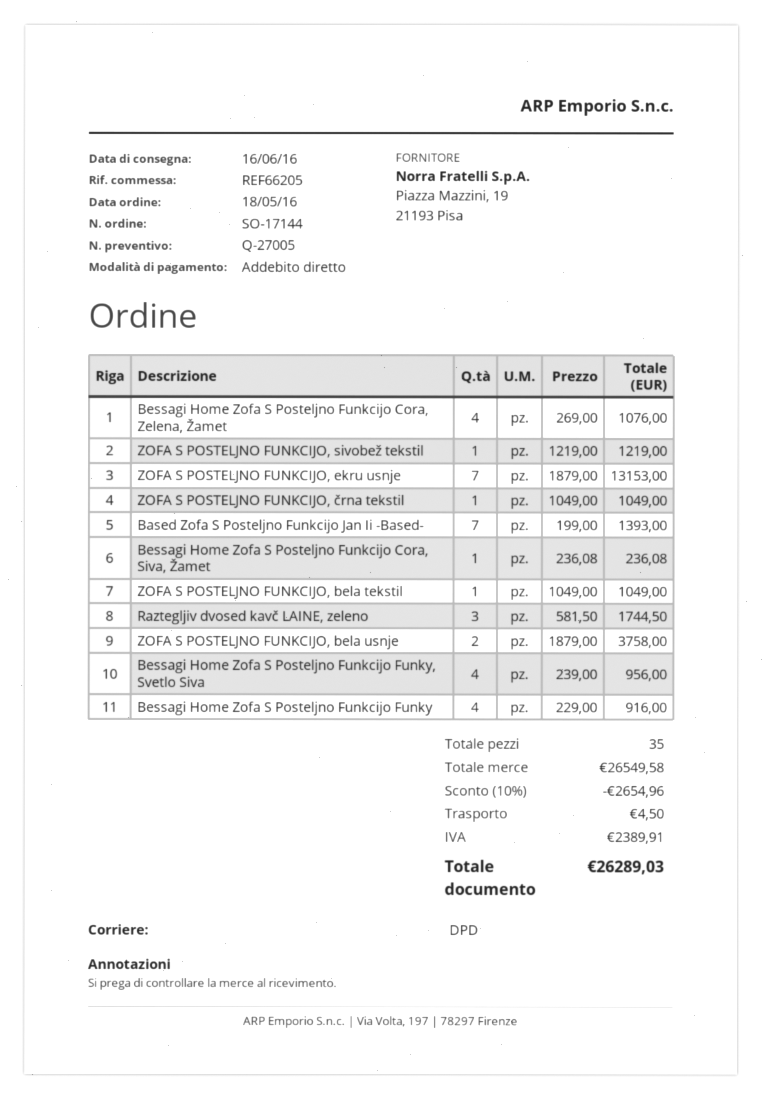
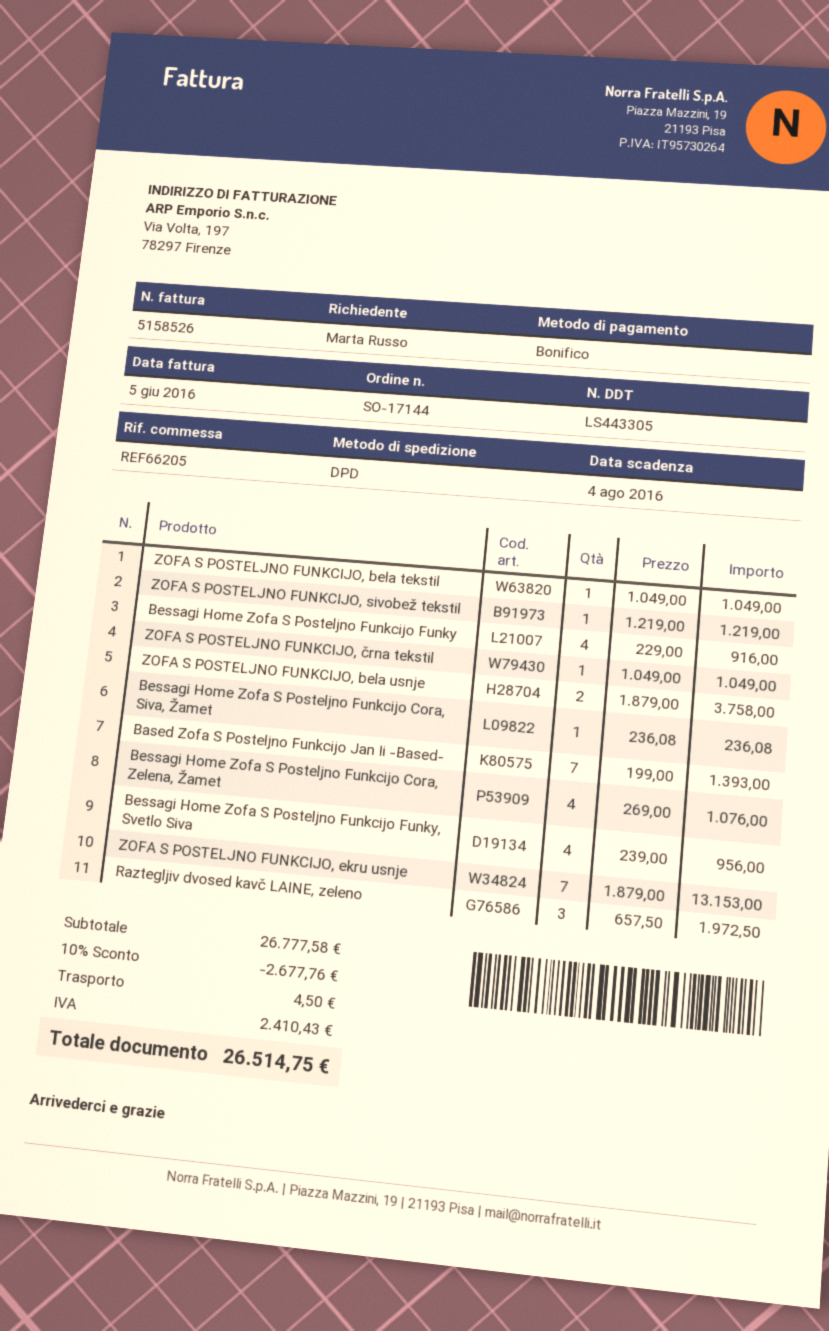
payment method: direct debit -> bank transfer
Raztegljiv dvosed kavč LAINE, zeleno: 3 x 581.50 = 1744.50 -> 3 x 657.50 = 1972.50
subtotal: 26549.58 -> 26777.58
discount: 10% = 2654.96 -> 10% = 2677.76
tax: 2389.91 -> 2410.43
total: 26289.03 -> 26514.75

